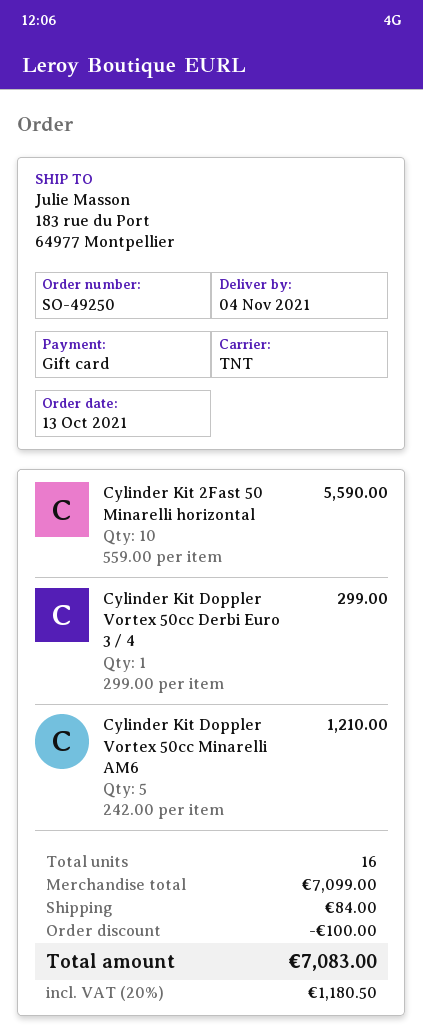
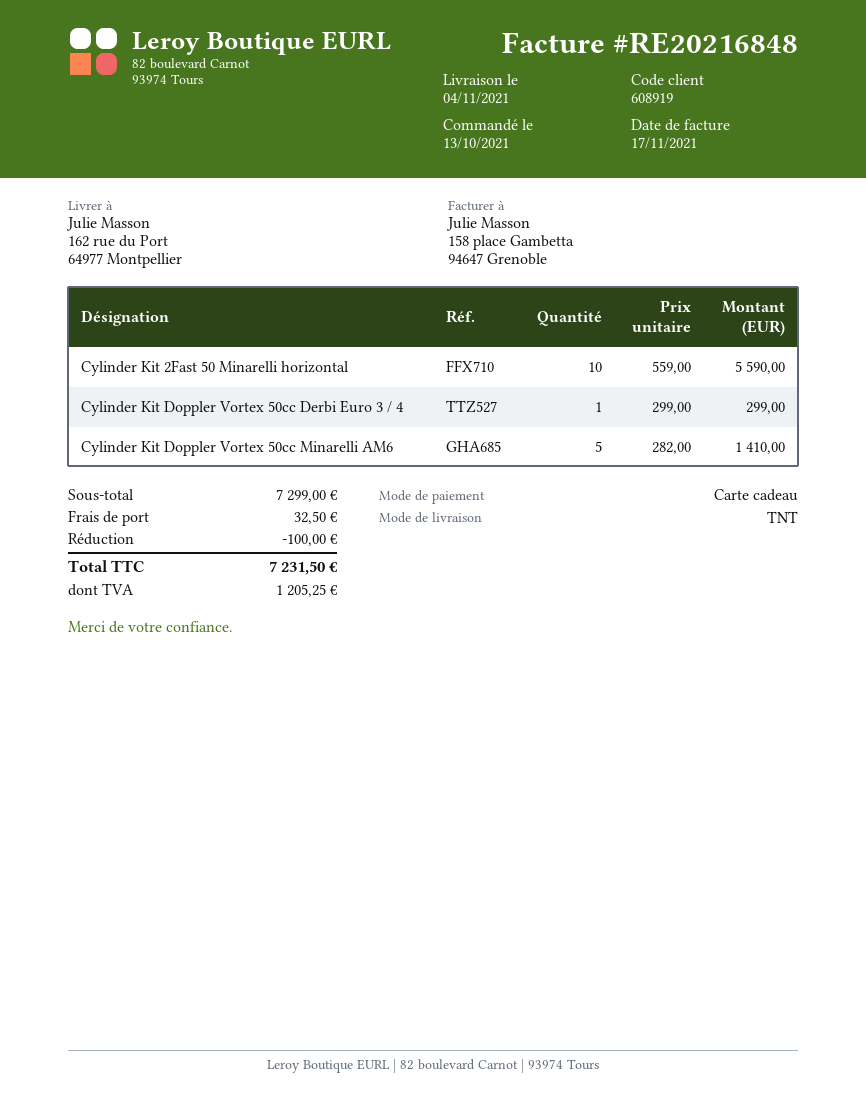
ship to: 183 rue du Port, 64977 Montpellier -> 162 rue du Port, 64977 Montpellier
Cylinder Kit Doppler Vortex 50cc Minarelli AM6: 5 x 242.00 = 1210.00 -> 5 x 282.00 = 1410.00
subtotal: 7099.00 -> 7299.00
shipping: 84.00 -> 32.50
tax: 1180.50 -> 1205.25
total: 7083.00 -> 7231.50

